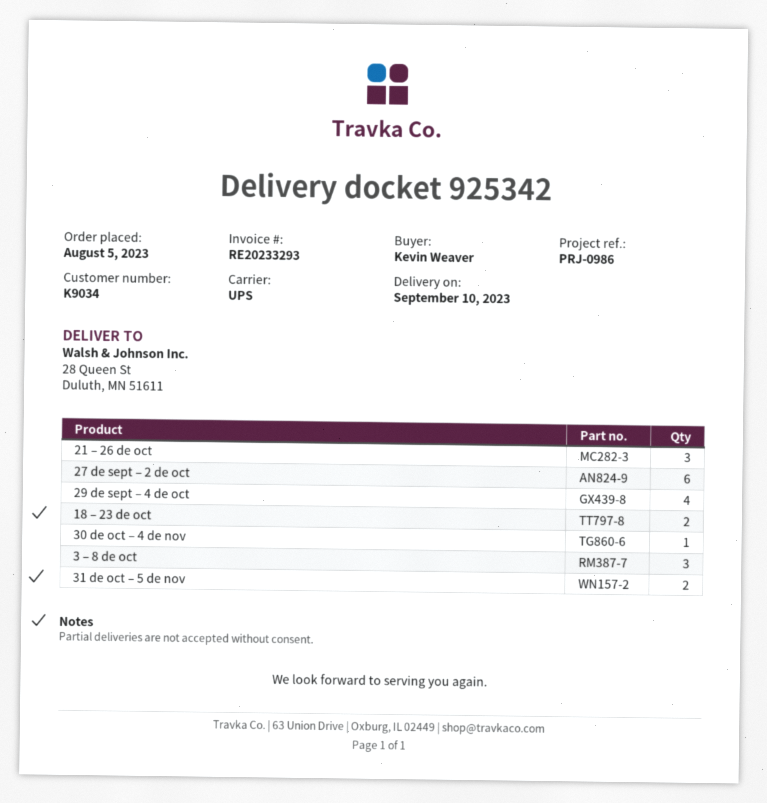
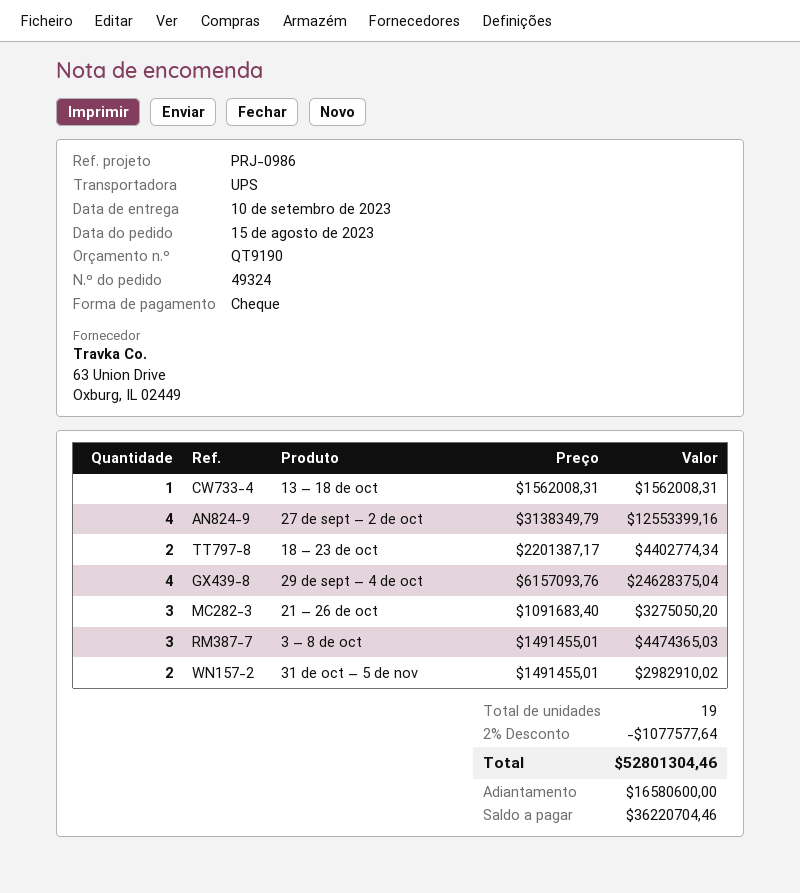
order date: 2023-08-05 -> 2023-08-15
27 de sept – 2 de oct: 6 -> 4
30 de oct – 4 de nov: 1 -> none
13 – 18 de oct: none -> 1

